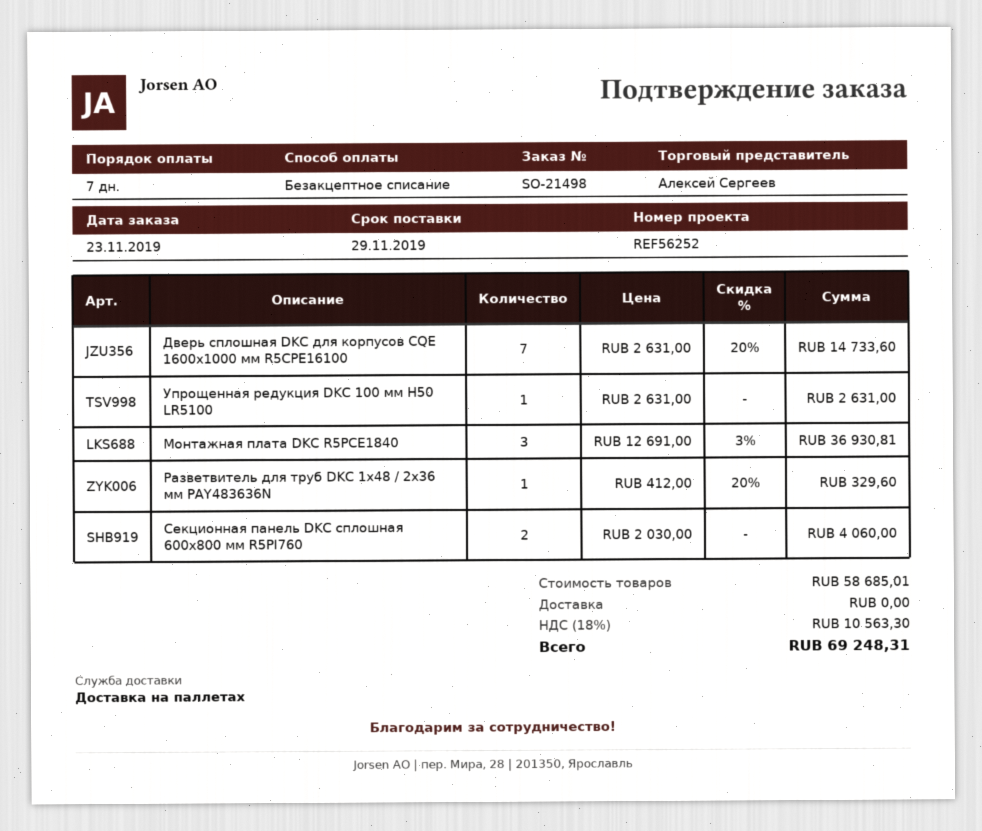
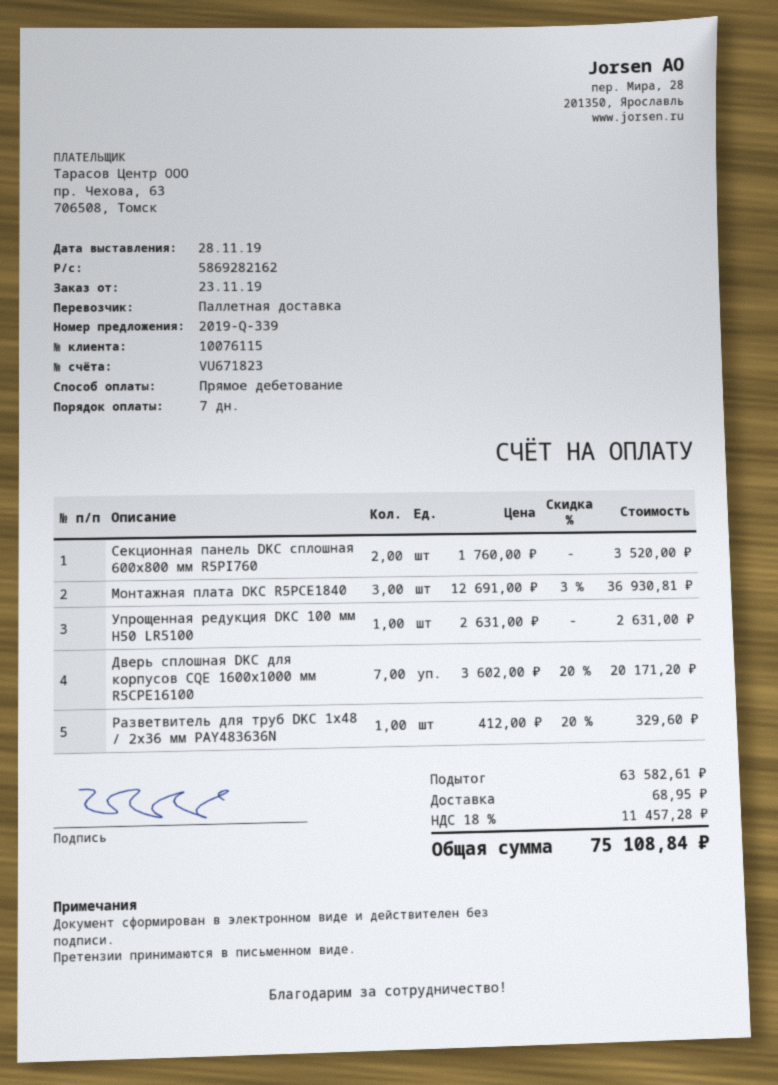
Дверь сплошная DKC для корпусов CQE 1600x1000 мм R5CPE16100: 7 x 2631.00 - 20% = 14733.60 -> 7 x 3602.00 - 20% = 20171.20
Секционная панель DKC сплошная 600x800 мм R5PI760: 2 x 2030.00 = 4060.00 -> 2 x 1760.00 = 3520.00
subtotal: 58685.01 -> 63582.61
shipping: 0.00 -> 68.95
tax: 18% = 10563.30 -> 18% = 11457.28
total: 69248.31 -> 75108.84

